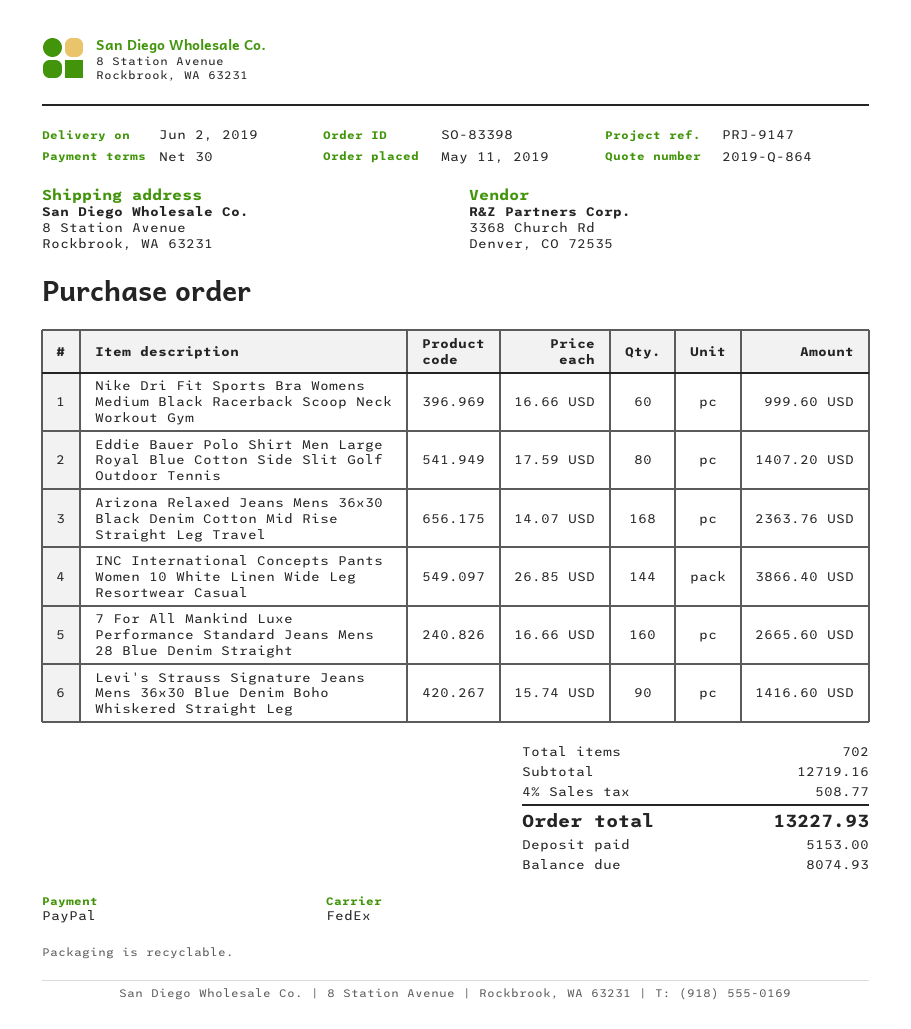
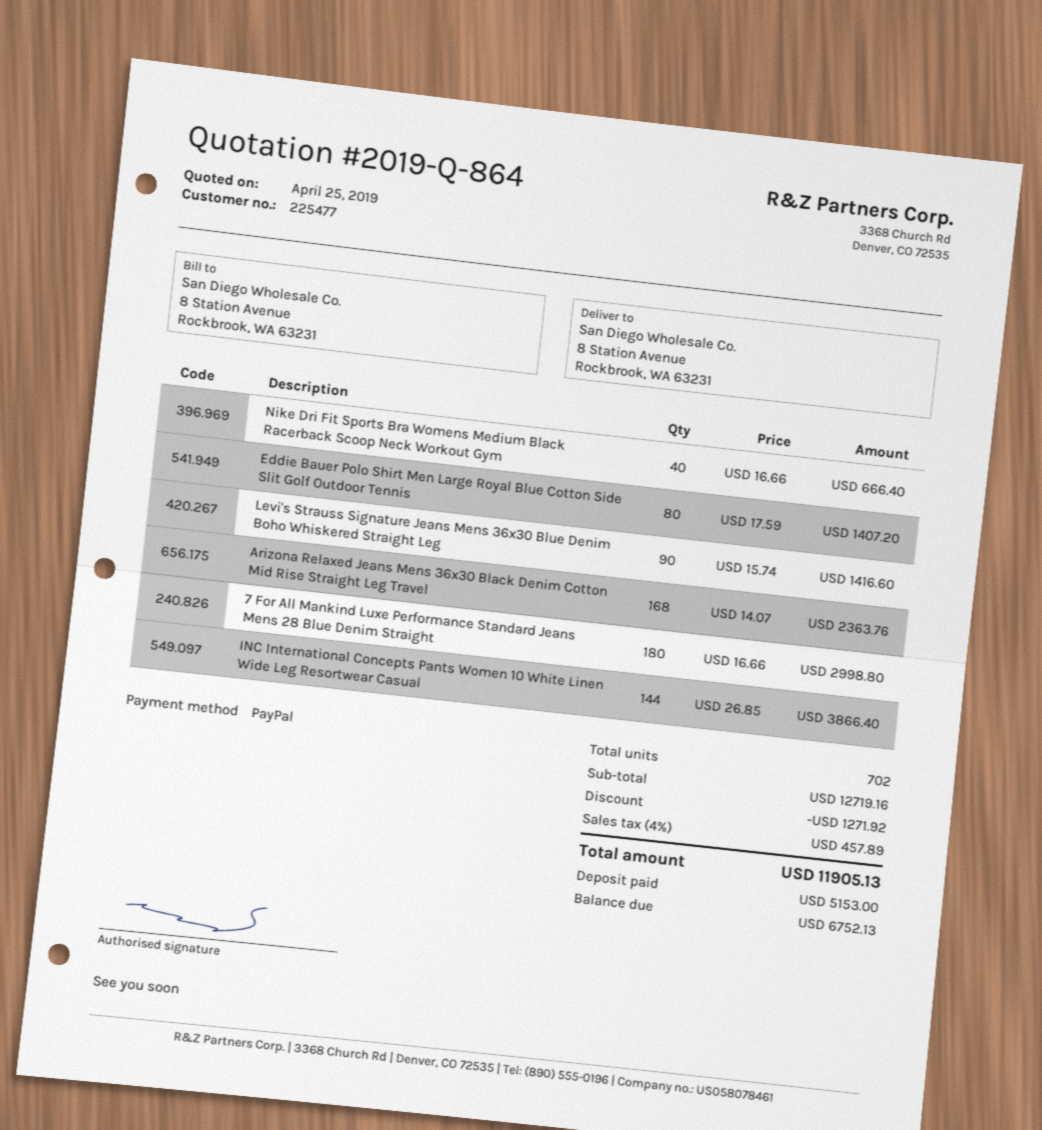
Nike Dri Fit Sports Bra Womens Medium Black Racerback Scoop Neck Workout Gym: 60 x 16.66 = 999.60 -> 40 x 16.66 = 666.40
7 For All Mankind Luxe Performance Standard Jeans Mens 28 Blue Denim Straight: 160 x 16.66 = 2665.60 -> 180 x 16.66 = 2998.80
discount: none -> 1271.92
tax: 4% = 508.77 -> 4% = 457.89
total: 13227.93 -> 11905.13
balance: 8074.93 -> 6752.13

